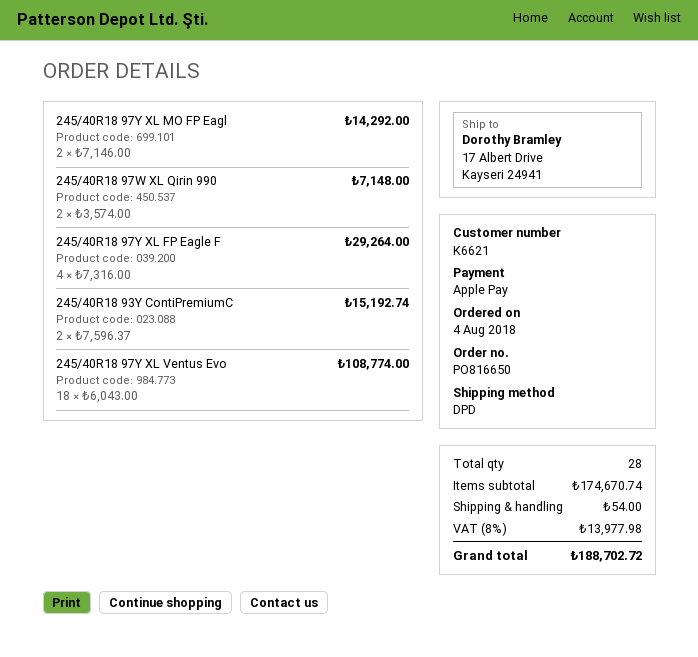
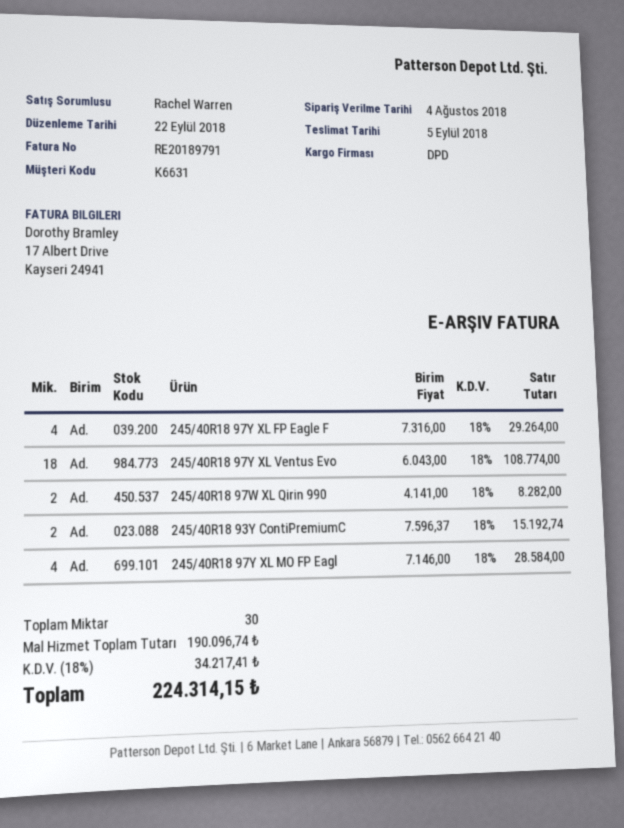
customer number: K6621 -> K6631
245/40R18 97Y XL MO FP Eagl: 2 x 7146.00 = 14292.00 -> 4 x 7146.00 = 28584.00
245/40R18 97W XL Qirin 990: 2 x 3574.00 = 7148.00 -> 2 x 4141.00 = 8282.00
total quantity: 28 -> 30
subtotal: 174670.74 -> 190096.74
shipping: 54.00 -> none
tax: 8% = 13977.98 -> 18% = 34217.41
total: 188702.72 -> 224314.15

